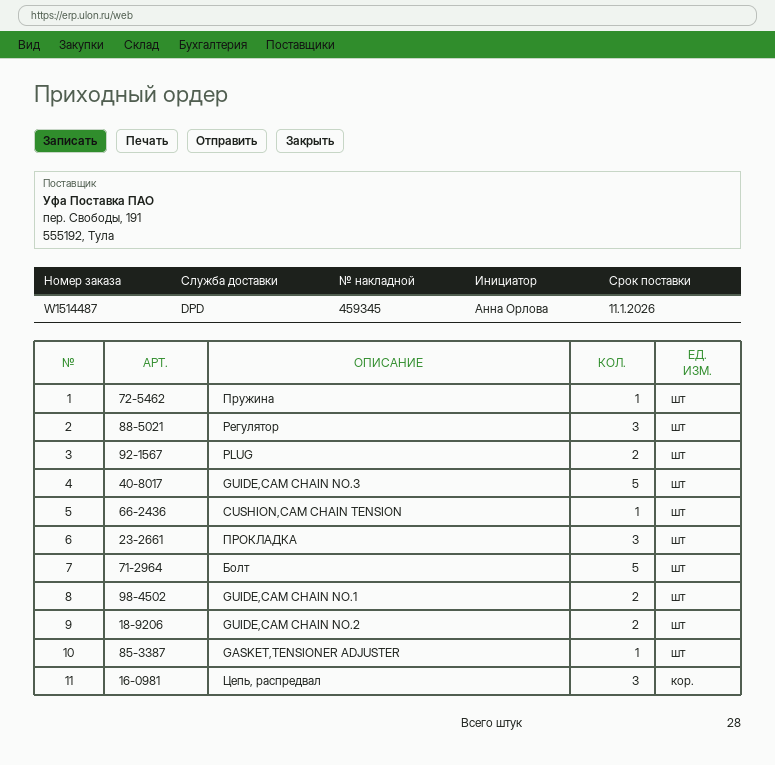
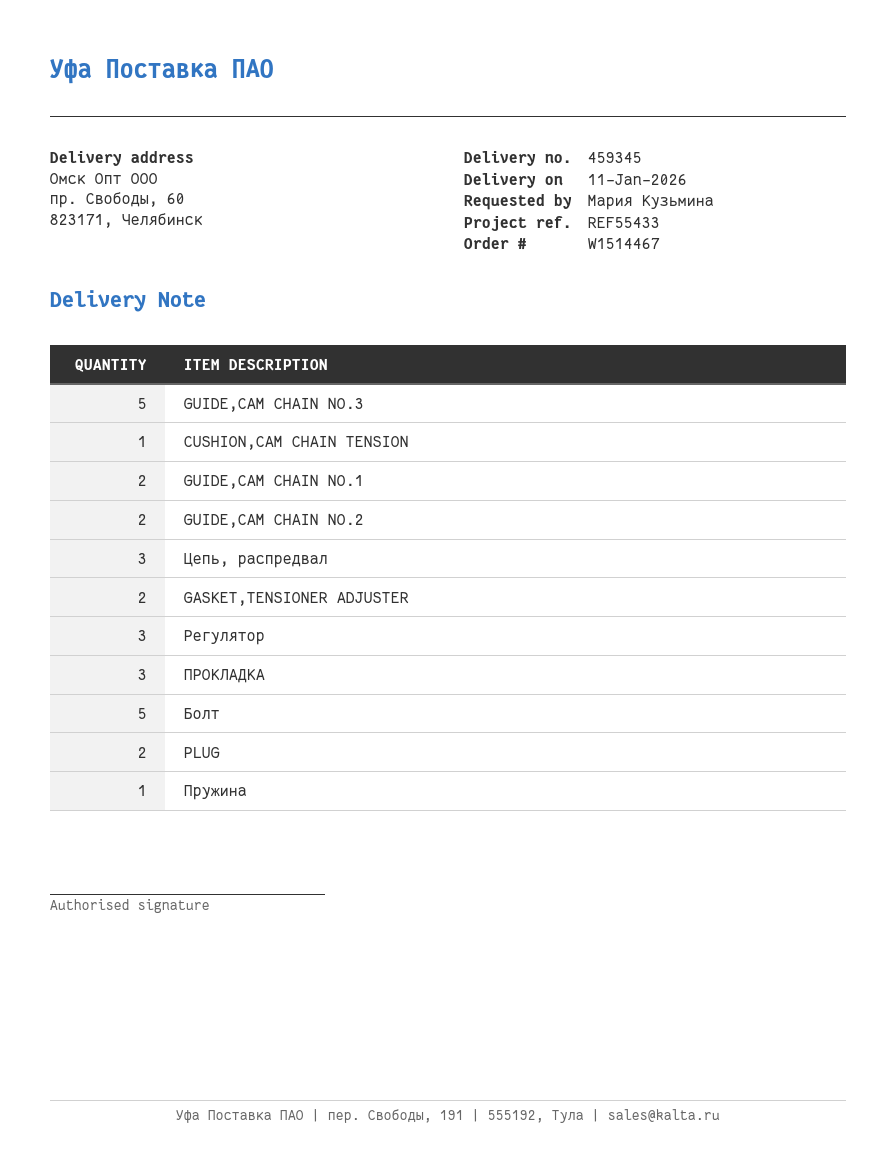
order number: W1514487 -> W1514467
ordered by: Анна Орлова -> Мария Кузьмина
GASKET,TENSIONER ADJUSTER: 1 -> 2

